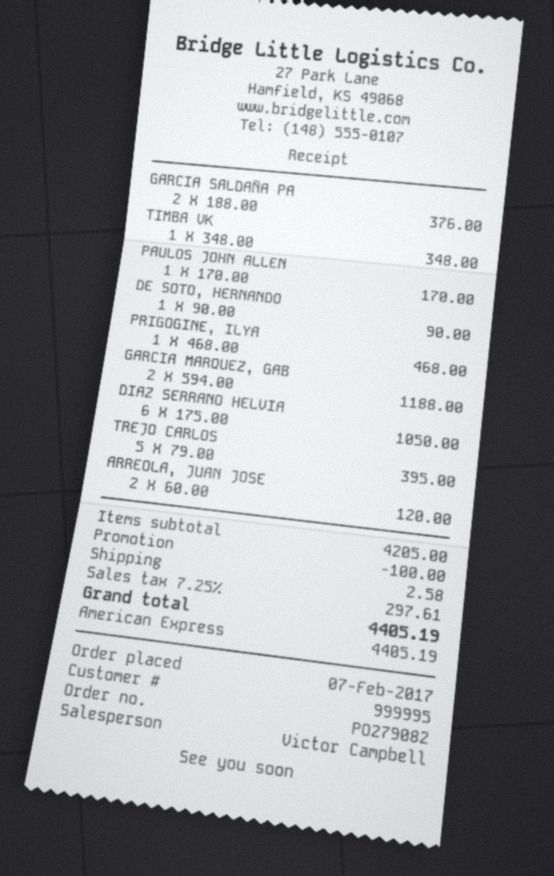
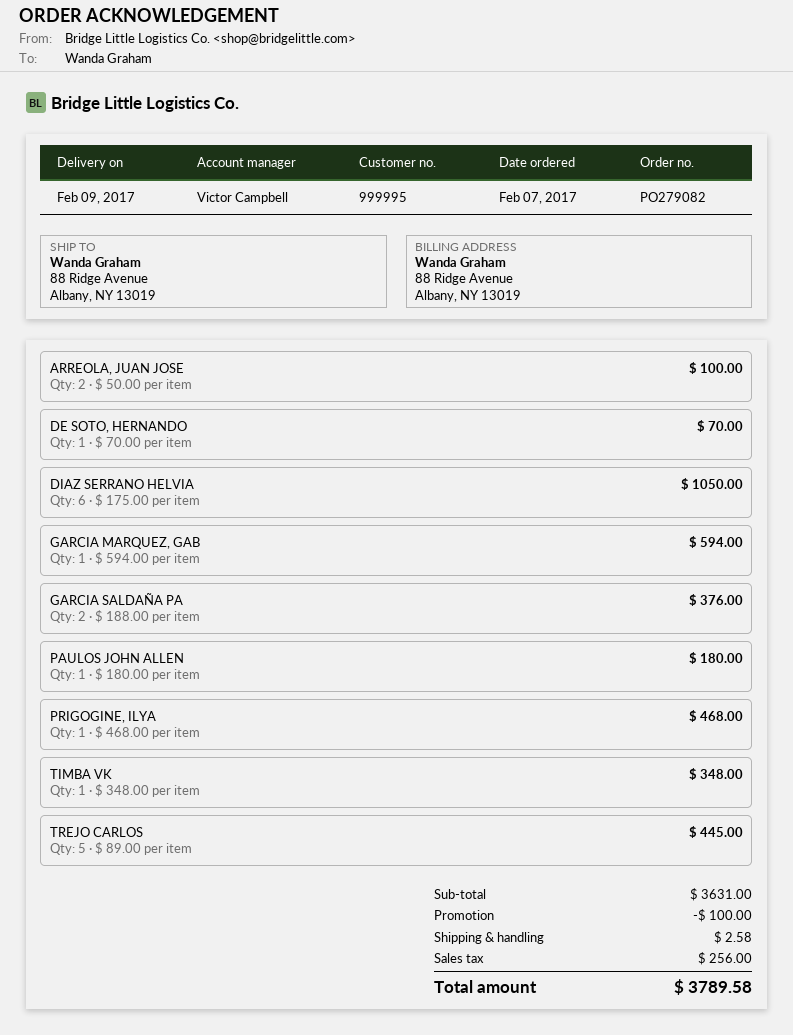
PAULOS JOHN ALLEN: 1 x 170.00 = 170.00 -> 1 x 180.00 = 180.00
DE SOTO, HERNANDO: 1 x 90.00 = 90.00 -> 1 x 70.00 = 70.00
GARCIA MARQUEZ, GAB: 2 x 594.00 = 1188.00 -> 1 x 594.00 = 594.00
TREJO CARLOS: 5 x 79.00 = 395.00 -> 5 x 89.00 = 445.00
ARREOLA, JUAN JOSE: 2 x 60.00 = 120.00 -> 2 x 50.00 = 100.00
subtotal: 4205.00 -> 3631.00
tax: 297.61 -> 256.00
total: 4405.19 -> 3789.58

